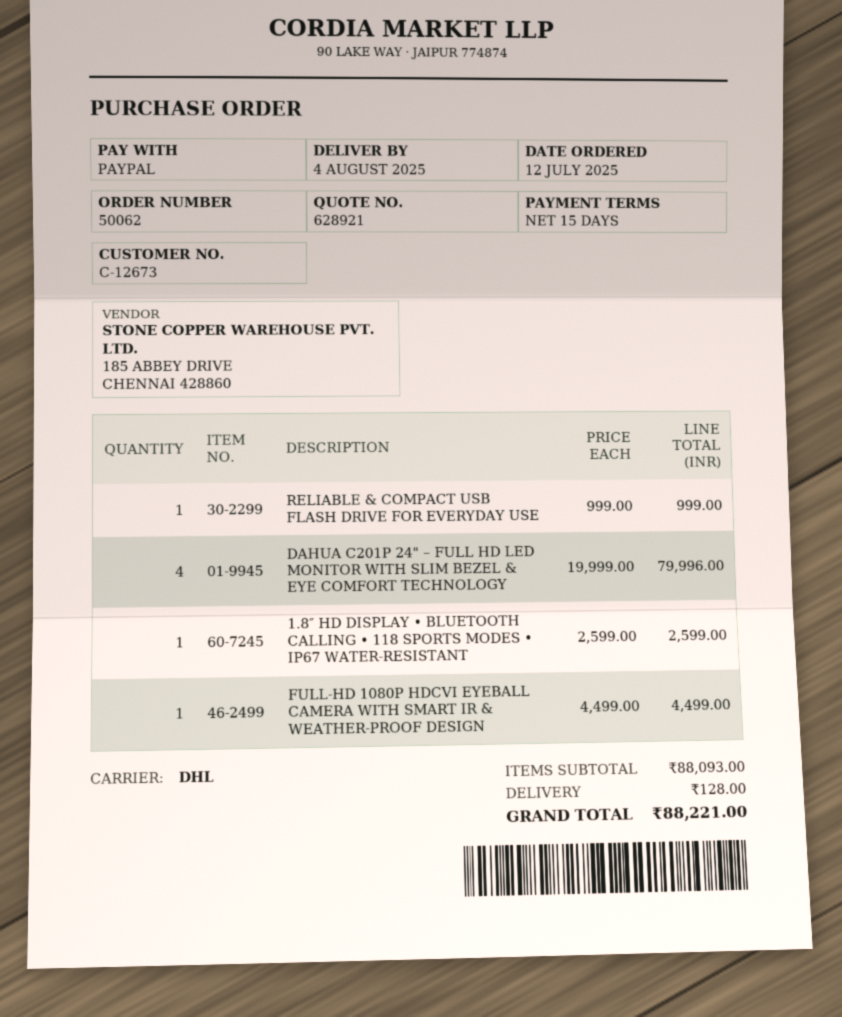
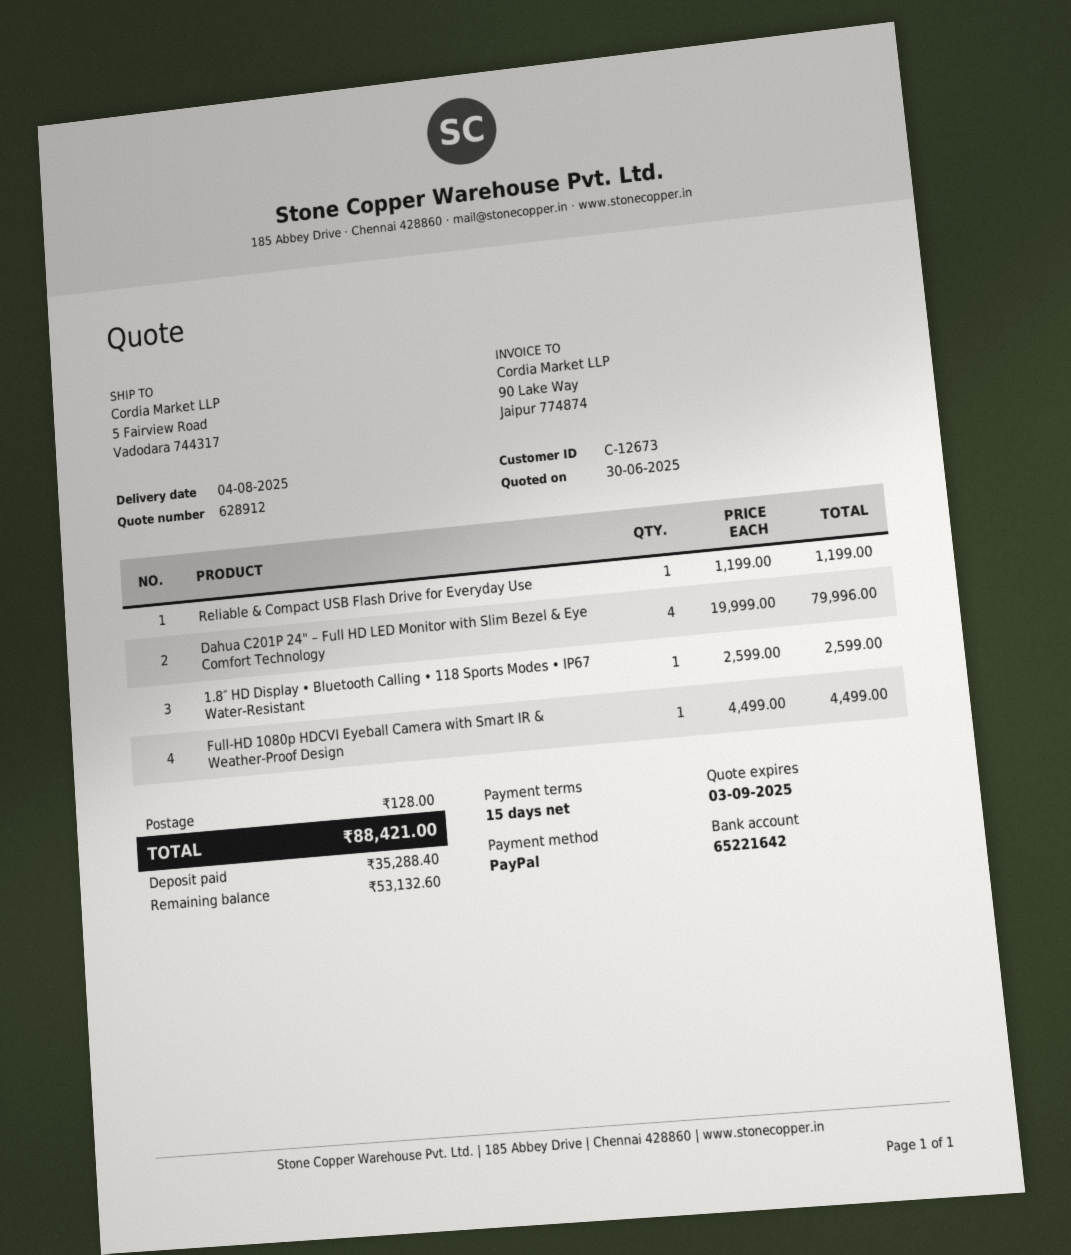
quote number: 628921 -> 628912
RELIABLE & COMPACT USB FLASH DRIVE FOR EVERYDAY USE: 1 x 999.00 = 999.00 -> 1 x 1199.00 = 1199.00
total: 88221.00 -> 88421.00

